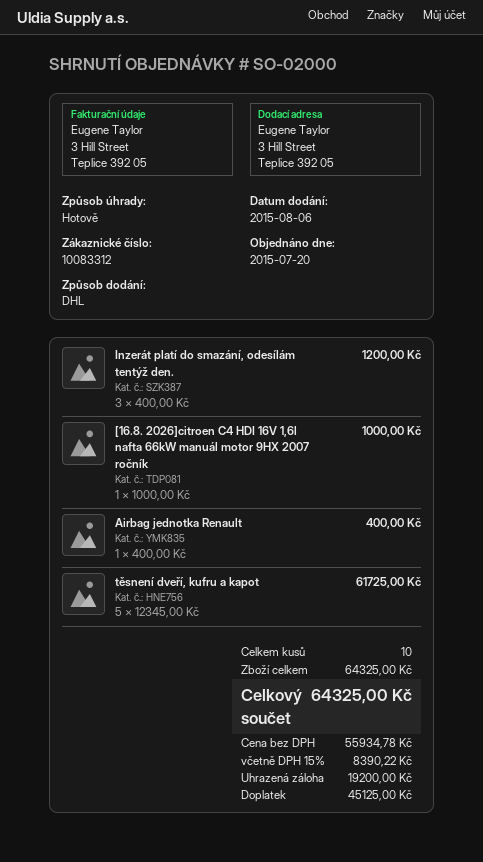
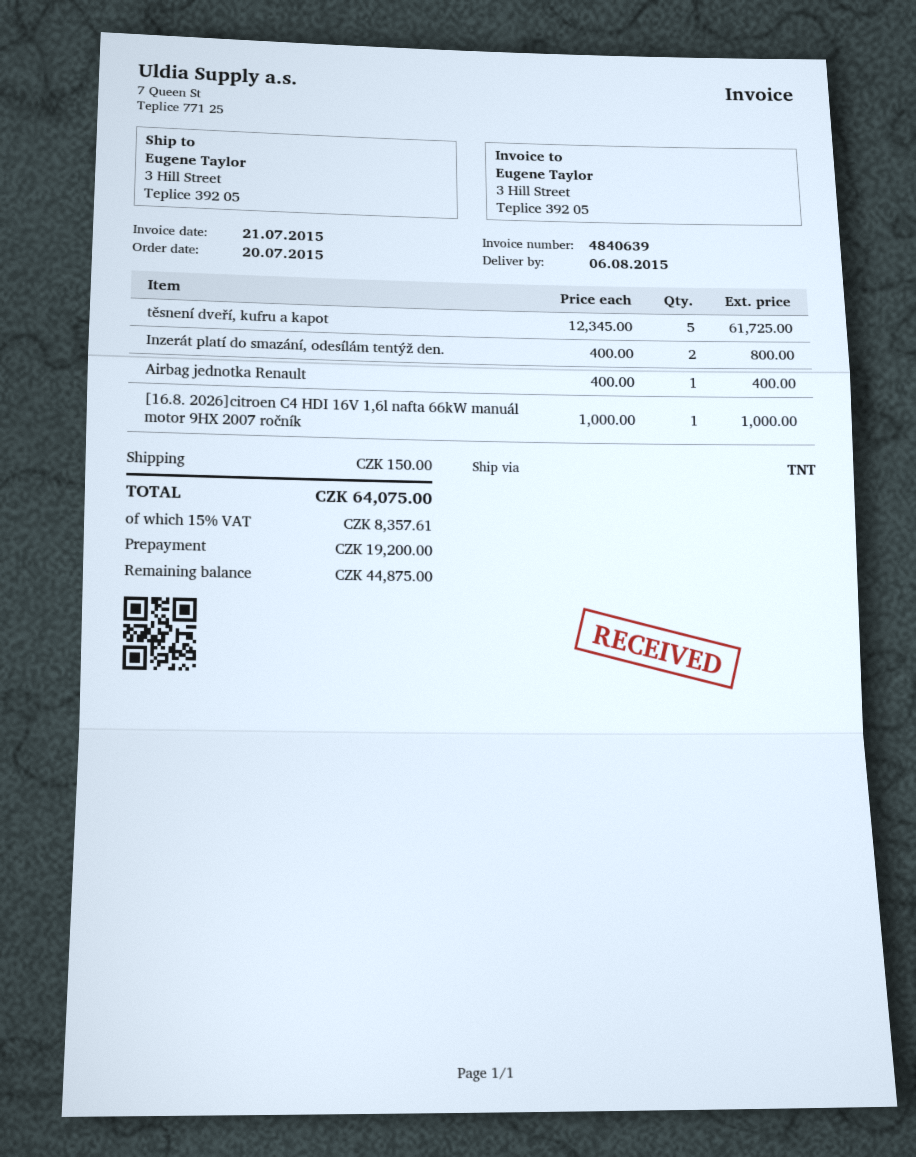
shipping method: DHL -> TNT
Inzerát platí do smazání, odesílám tentýž den.: 3 x 400.00 = 1200.00 -> 2 x 400.00 = 800.00
shipping: none -> 150.00
tax: 15% = 8390.22 -> 15% = 8357.61
total: 64325.00 -> 64075.00
balance: 45125.00 -> 44875.00

